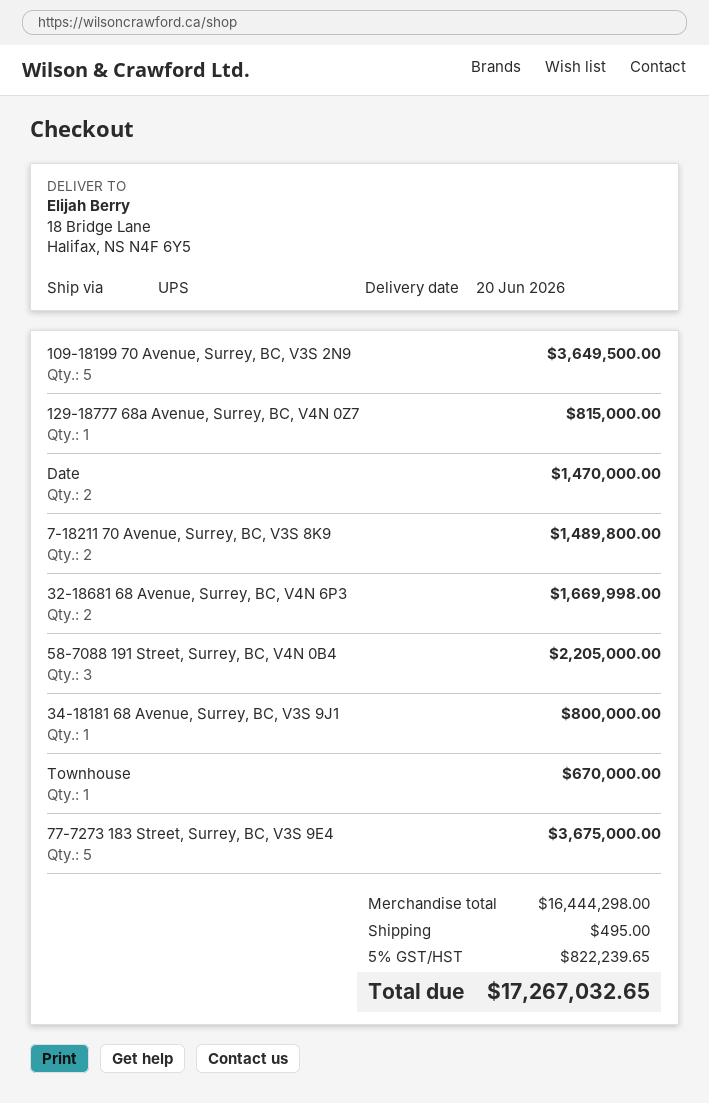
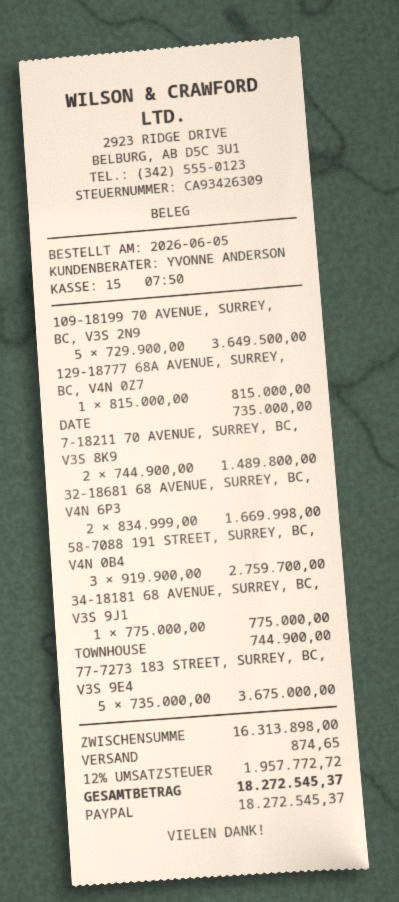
Date: 2 for 1470000.00 -> 1 for 735000.00
58-7088 191 Street, Surrey, BC, V4N 0B4: 3 for 2205000.00 -> 3 for 2759700.00
34-18181 68 Avenue, Surrey, BC, V3S 9J1: 1 for 800000.00 -> 1 for 775000.00
Townhouse: 1 for 670000.00 -> 1 for 744900.00
subtotal: 16444298.00 -> 16313898.00
shipping: 495.00 -> 874.65
tax: 5% = 822239.65 -> 12% = 1957772.72
total: 17267032.65 -> 18272545.37

